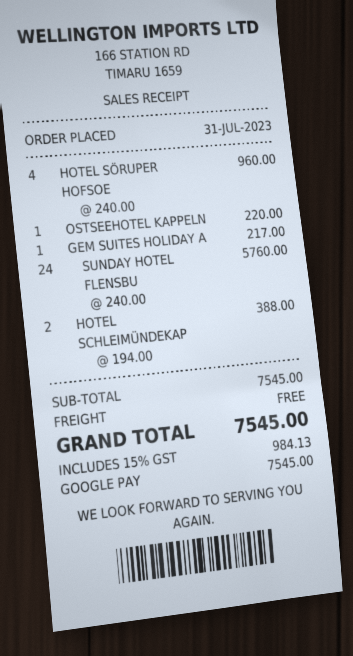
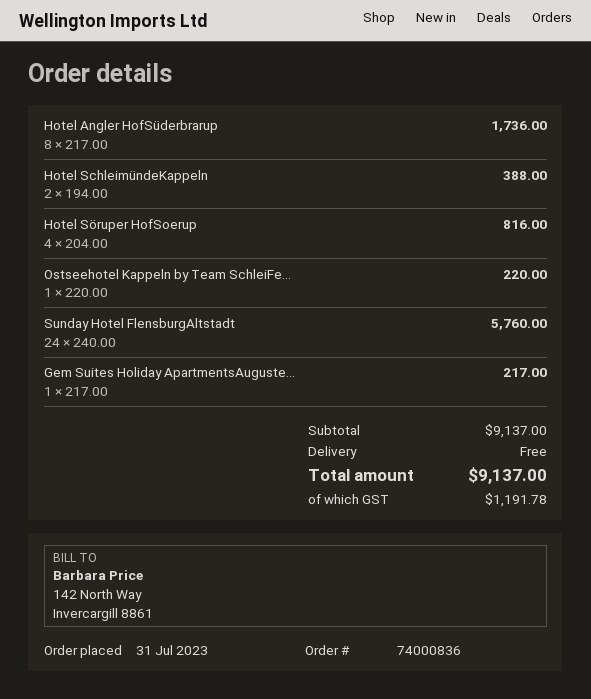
HOTEL SÖRUPER HOFSOE: 4 x 240.00 = 960.00 -> 4 x 204.00 = 816.00
Hotel Angler HofSüderbrarup: none -> 8 x 217.00 = 1736.00
subtotal: 7545.00 -> 9137.00
tax: 984.13 -> 1191.78
total: 7545.00 -> 9137.00

